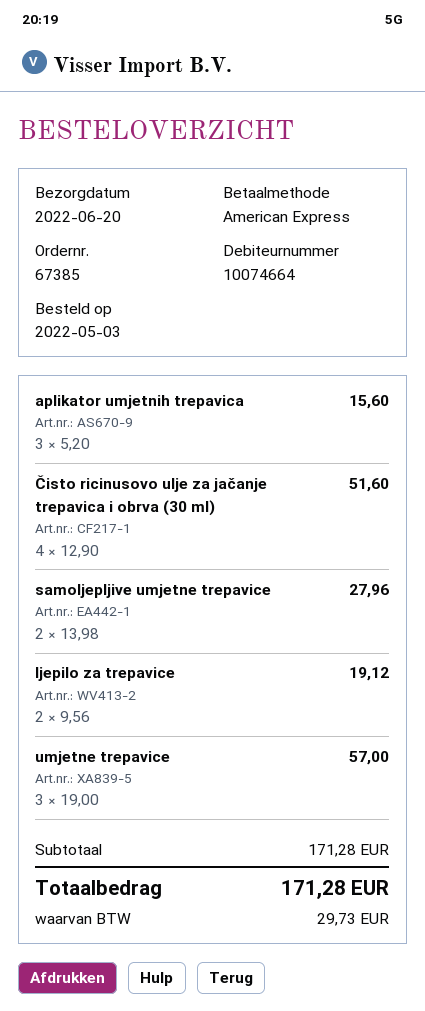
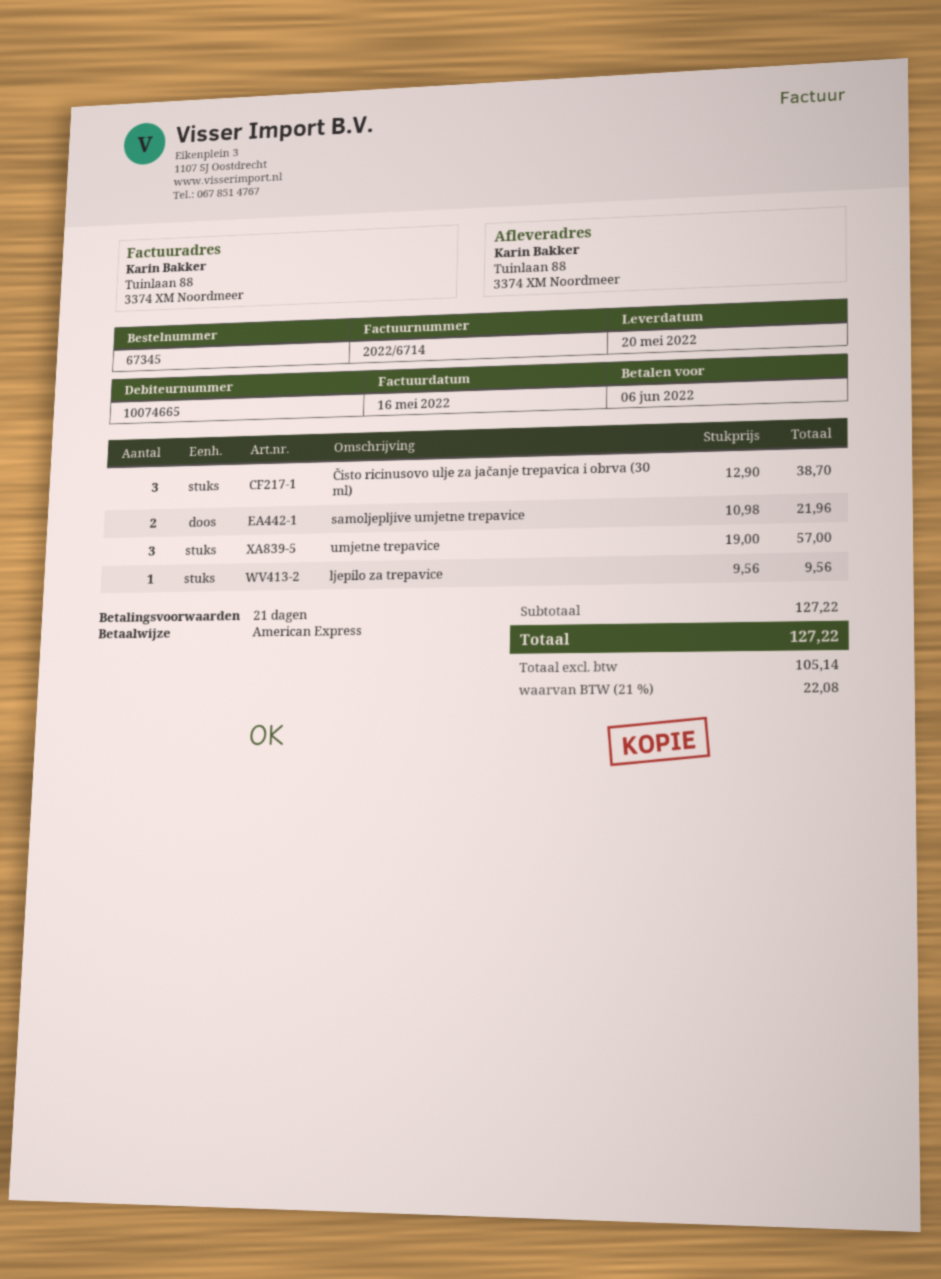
order number: 67385 -> 67345
delivery date: 2022-06-20 -> 2022-05-20
customer number: 10074664 -> 10074665
aplikator umjetnih trepavica: 3 x 5.20 = 15.60 -> none
Čisto ricinusovo ulje za jačanje trepavica i obrva (30 ml): 4 x 12.90 = 51.60 -> 3 x 12.90 = 38.70
samoljepljive umjetne trepavice: 2 x 13.98 = 27.96 -> 2 x 10.98 = 21.96
ljepilo za trepavice: 2 x 9.56 = 19.12 -> 1 x 9.56 = 9.56
subtotal: 171.28 -> 127.22
tax: 29.73 -> 22.08
total: 171.28 -> 127.22

